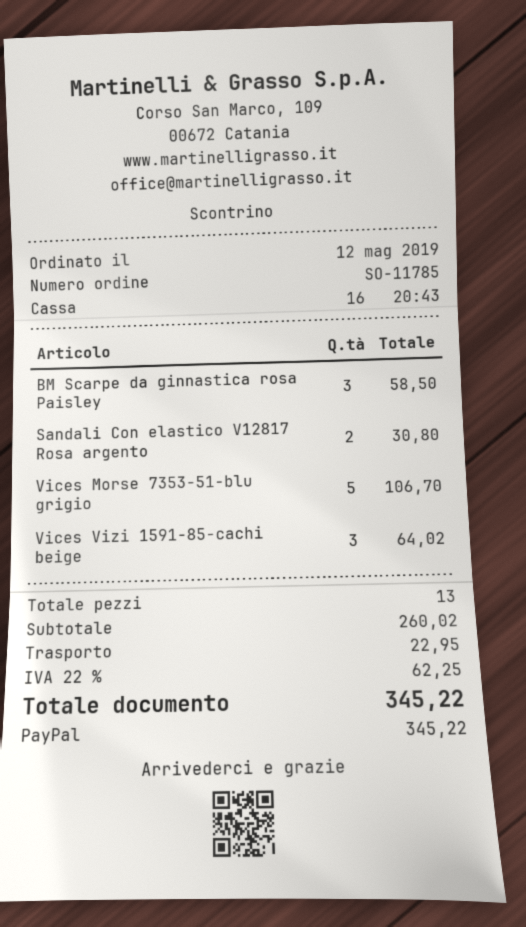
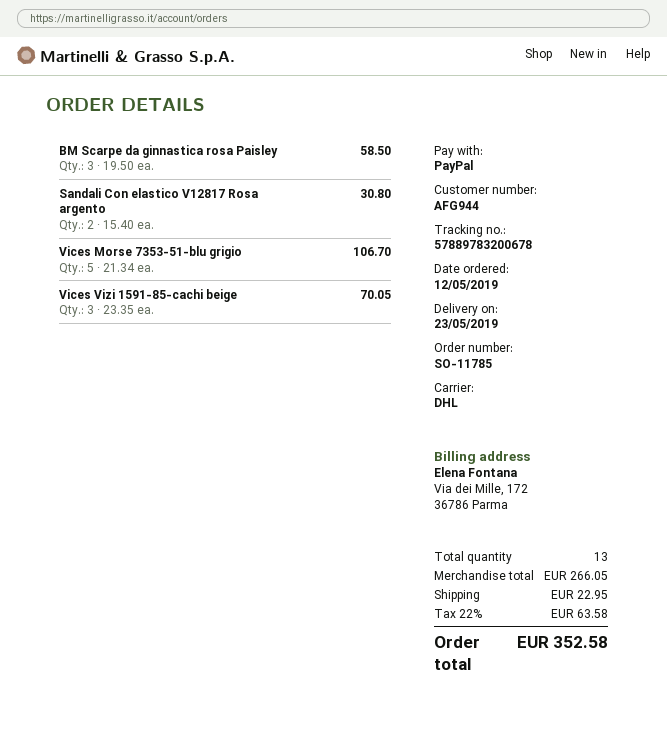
Vices Vizi 1591-85-cachi beige: 3 for 64.02 -> 3 for 70.05
subtotal: 260.02 -> 266.05
tax: 22% = 62.25 -> 22% = 63.58
total: 345.22 -> 352.58

